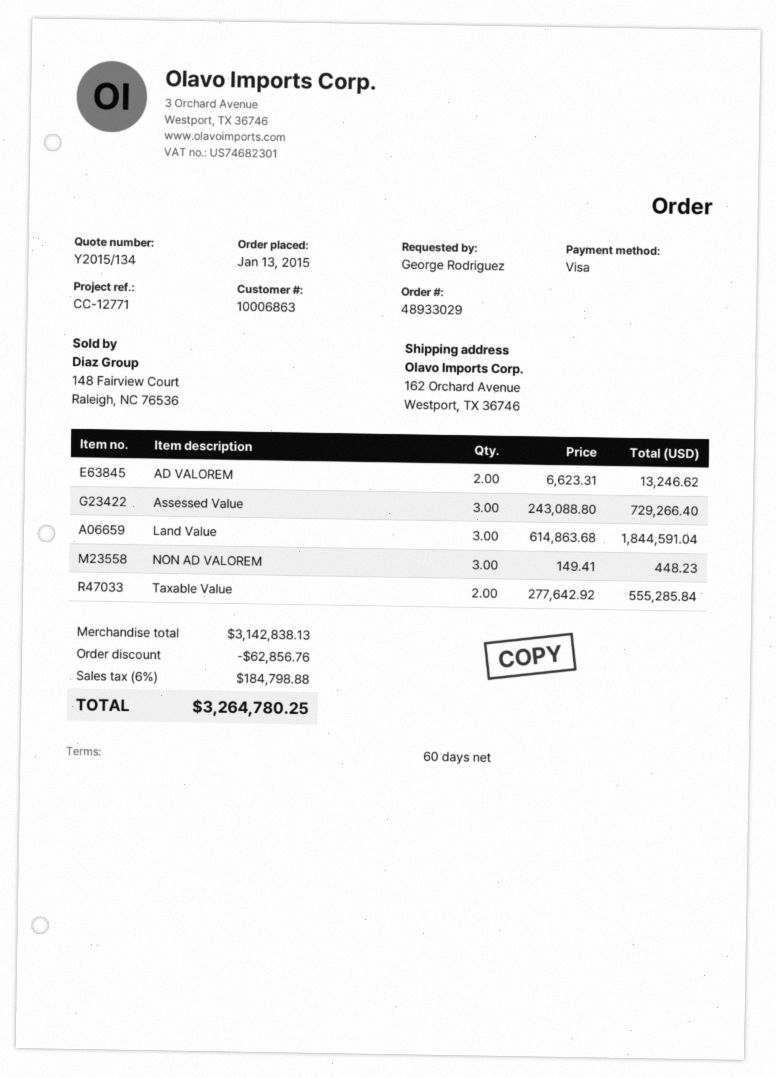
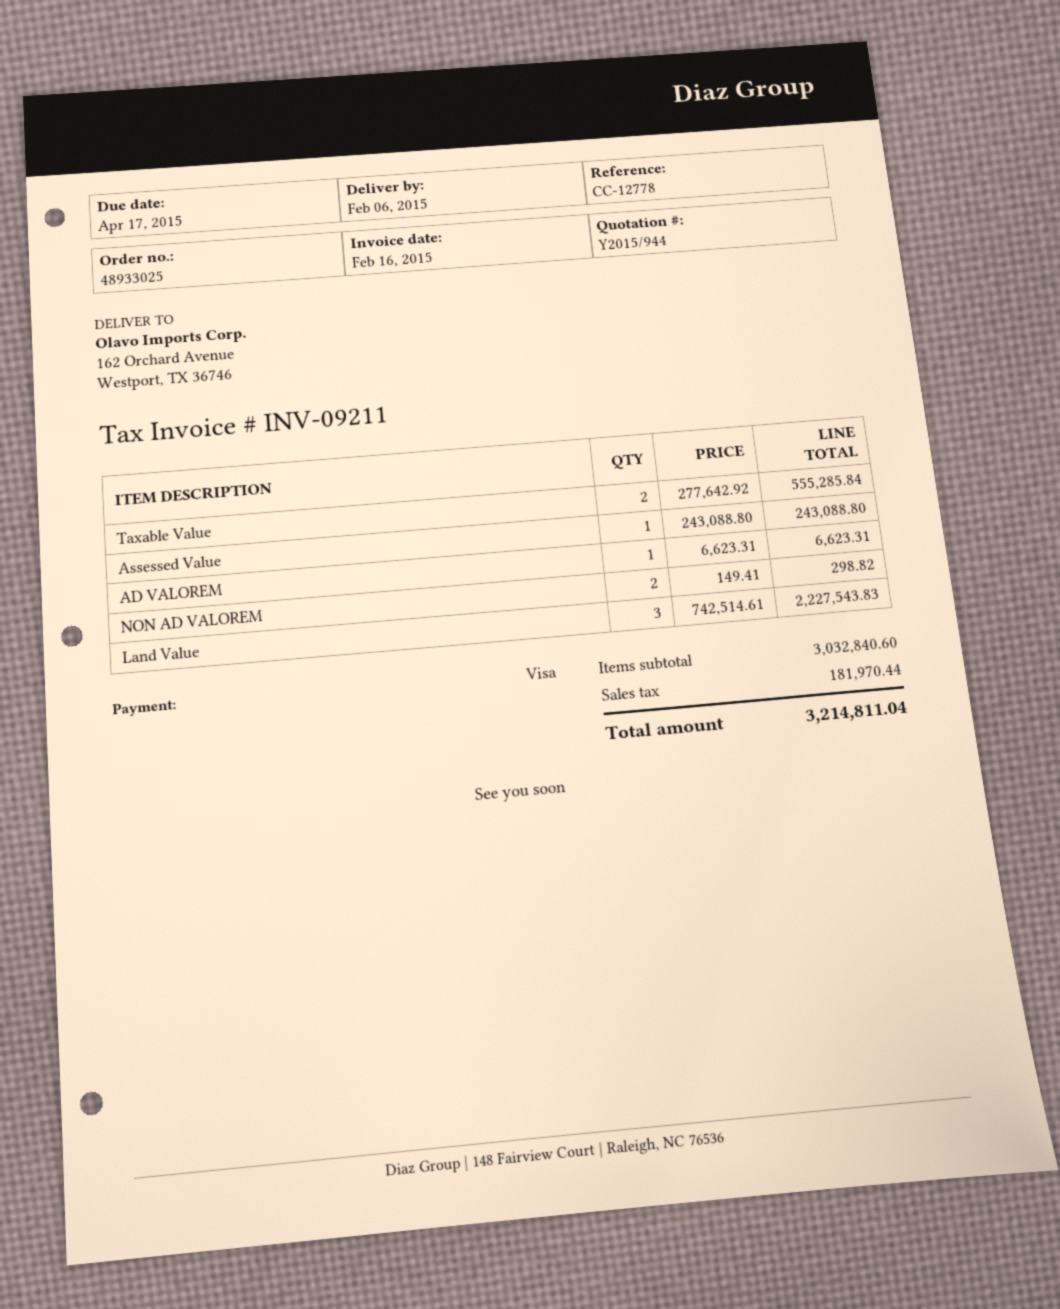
quote number: Y2015/134 -> Y2015/944
order number: 48933029 -> 48933025
reference: CC-12771 -> CC-12778
AD VALOREM: 2 x 6623.31 = 13246.62 -> 1 x 6623.31 = 6623.31
Assessed Value: 3 x 243088.80 = 729266.40 -> 1 x 243088.80 = 243088.80
Land Value: 3 x 614863.68 = 1844591.04 -> 3 x 742514.61 = 2227543.83
NON AD VALOREM: 3 x 149.41 = 448.23 -> 2 x 149.41 = 298.82
subtotal: 3142838.13 -> 3032840.60
discount: 62856.76 -> none
tax: 184798.88 -> 181970.44
total: 3264780.25 -> 3214811.04

